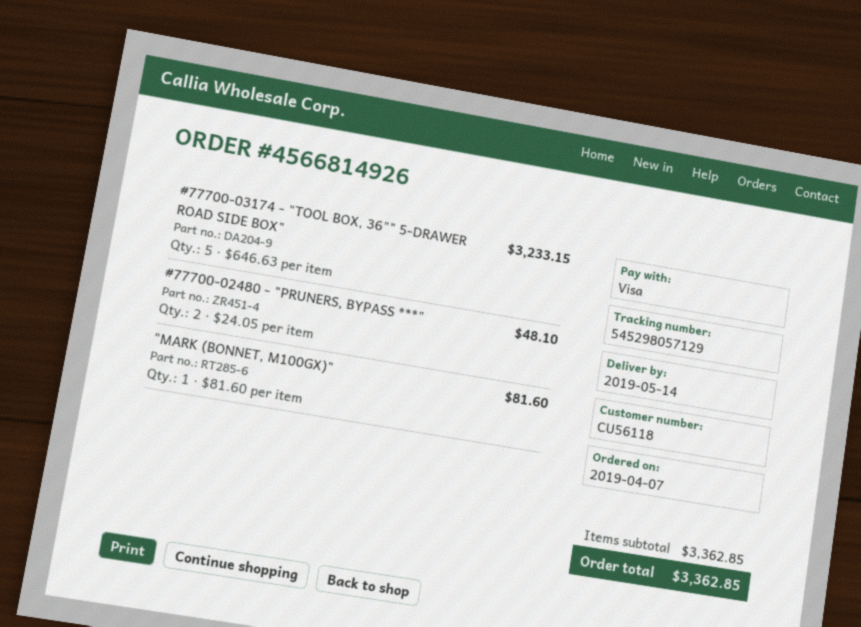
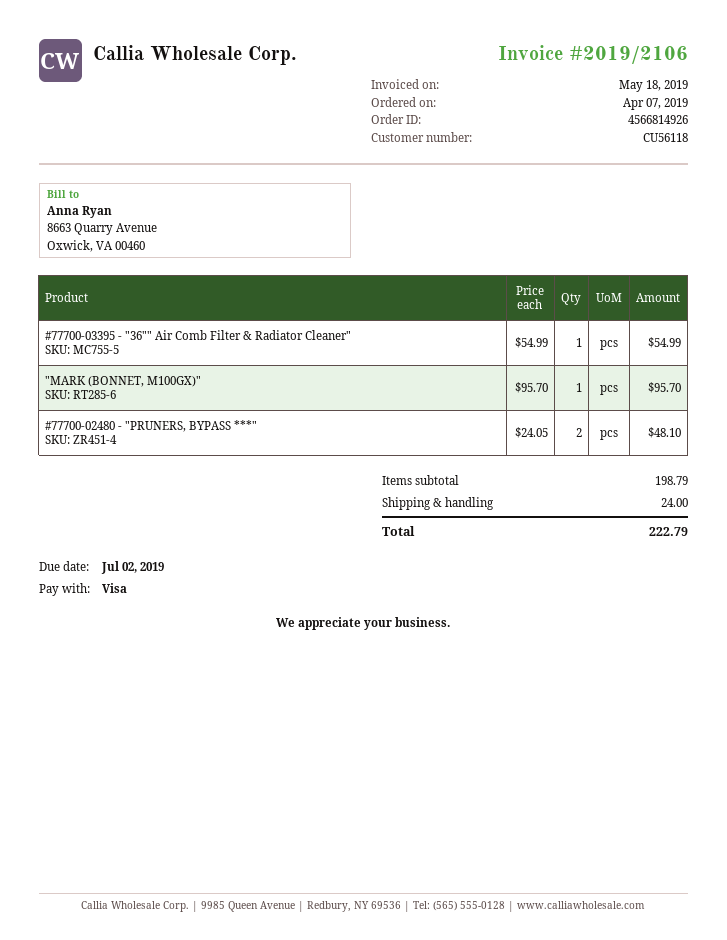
#77700-03174 - "TOOL BOX, 36"" 5-DRAWER ROAD SIDE BOX": 5 x 646.63 = 3233.15 -> none
"MARK (BONNET, M100GX)": 1 x 81.60 = 81.60 -> 1 x 95.70 = 95.70
#77700-03395 - "36"" Air Comb Filter & Radiator Cleaner": none -> 1 x 54.99 = 54.99
subtotal: 3362.85 -> 198.79
shipping: none -> 24.00
total: 3362.85 -> 222.79

